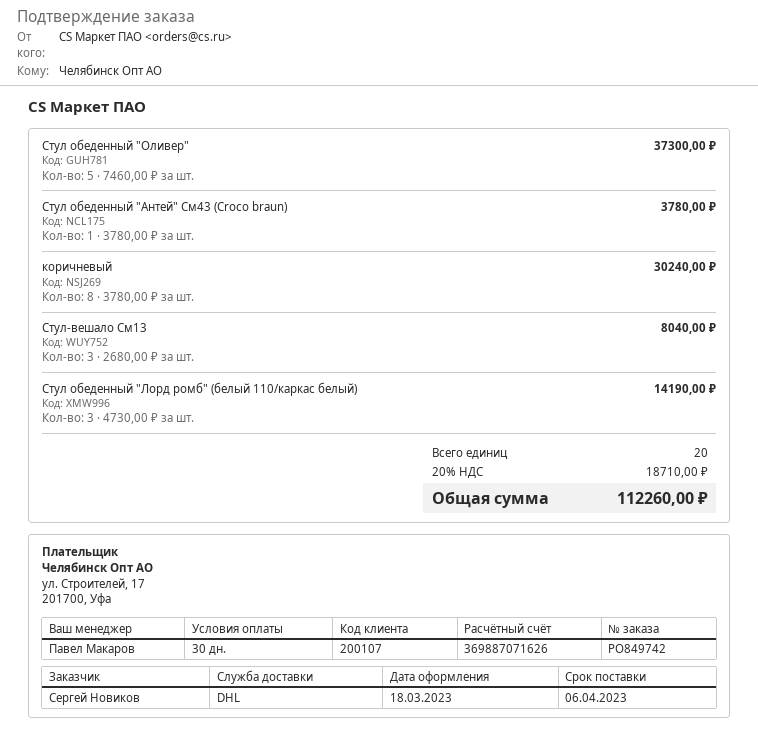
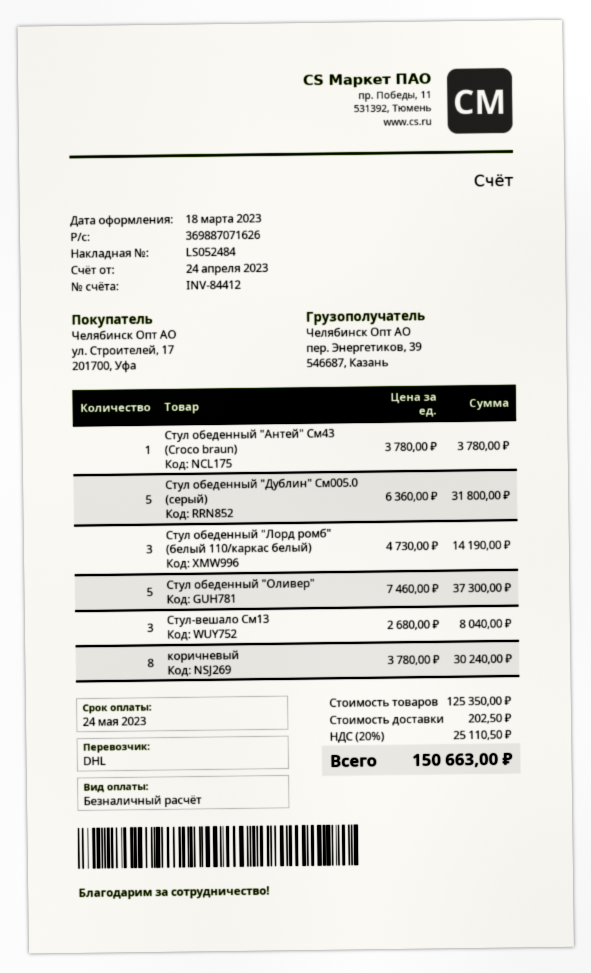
Стул обеденный "Дублин" См005.0 (серый): none -> 5 x 6360.00 = 31800.00
shipping: none -> 202.50
tax: 20% = 18710.00 -> 20% = 25110.50
total: 112260.00 -> 150663.00

